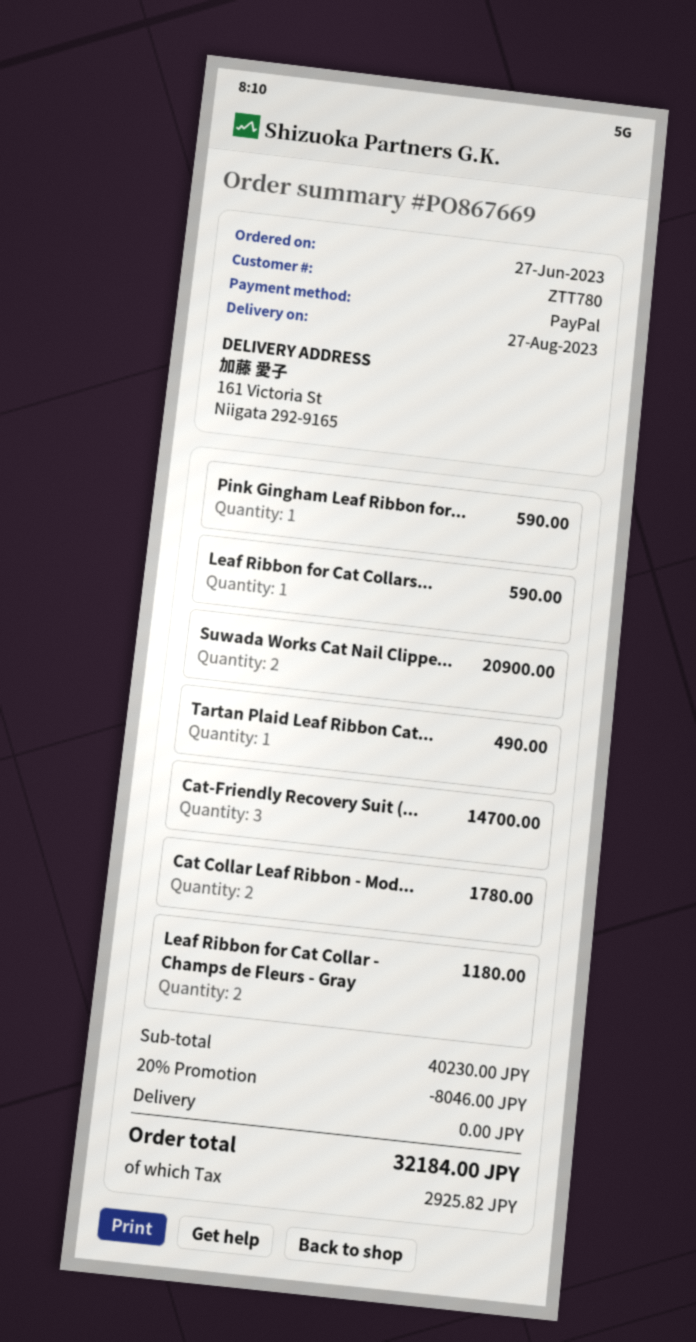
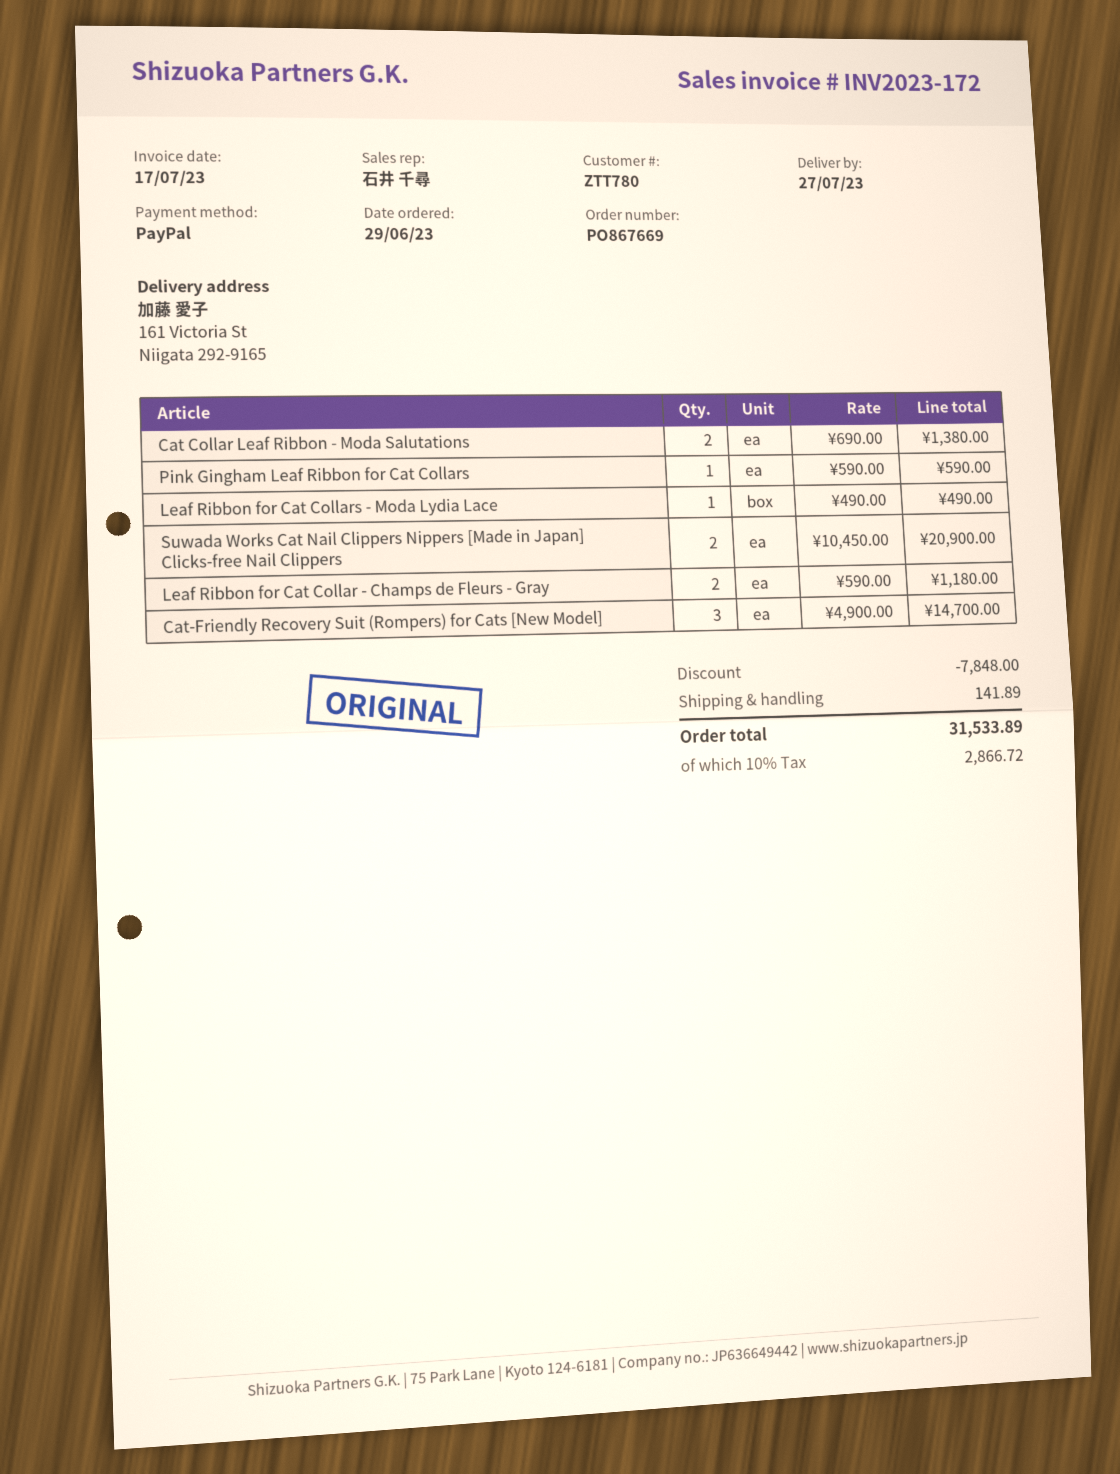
order date: 2023-06-27 -> 2023-06-29
delivery date: 2023-08-27 -> 2023-07-27
Leaf Ribbon for Cat Collars...: 1 for 590.00 -> 1 for 490.00
Tartan Plaid Leaf Ribbon Cat...: 1 for 490.00 -> none
Cat Collar Leaf Ribbon - Mod...: 2 for 1780.00 -> 2 for 1380.00
discount: 8046.00 -> 7848.00
shipping: 0.00 -> 141.89
tax: 2925.82 -> 2866.72
total: 32184.00 -> 31533.89

